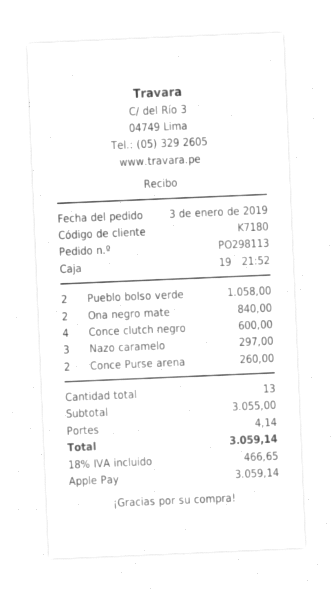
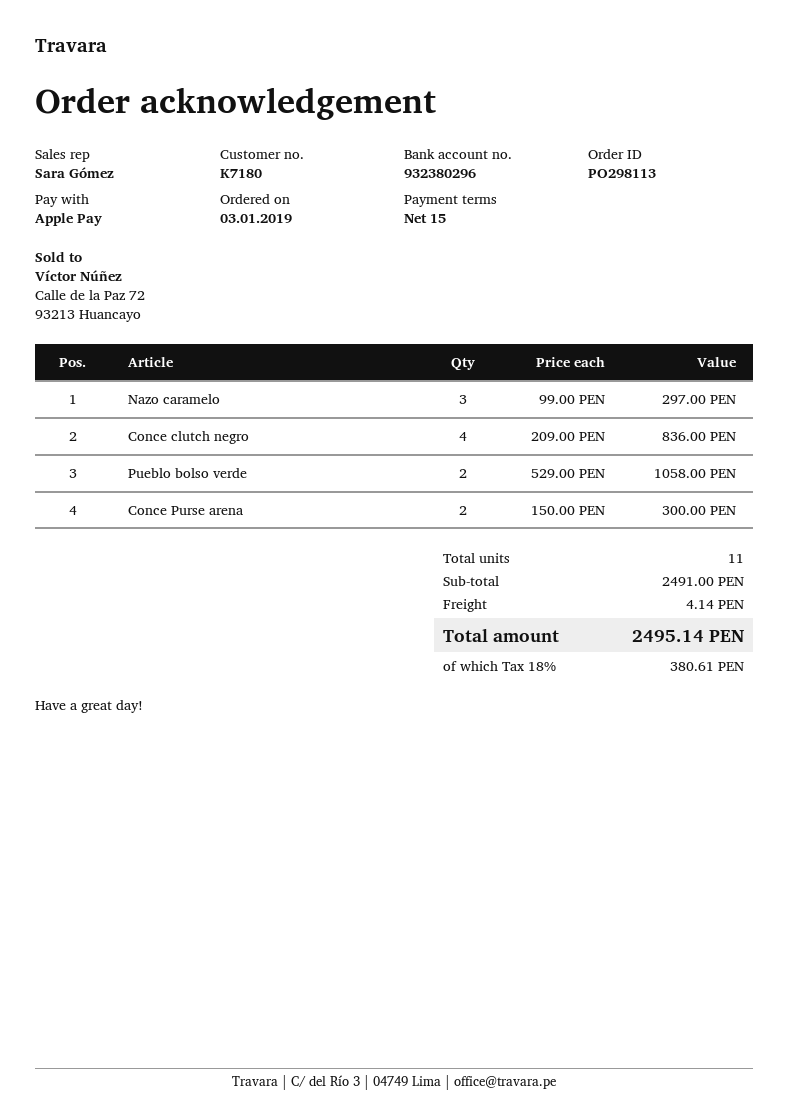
Ona negro mate: 2 for 840.00 -> none
Conce clutch negro: 4 for 600.00 -> 4 for 836.00
Conce Purse arena: 2 for 260.00 -> 2 for 300.00
total quantity: 13 -> 11
subtotal: 3055.00 -> 2491.00
tax: 18% = 466.65 -> 18% = 380.61
total: 3059.14 -> 2495.14

